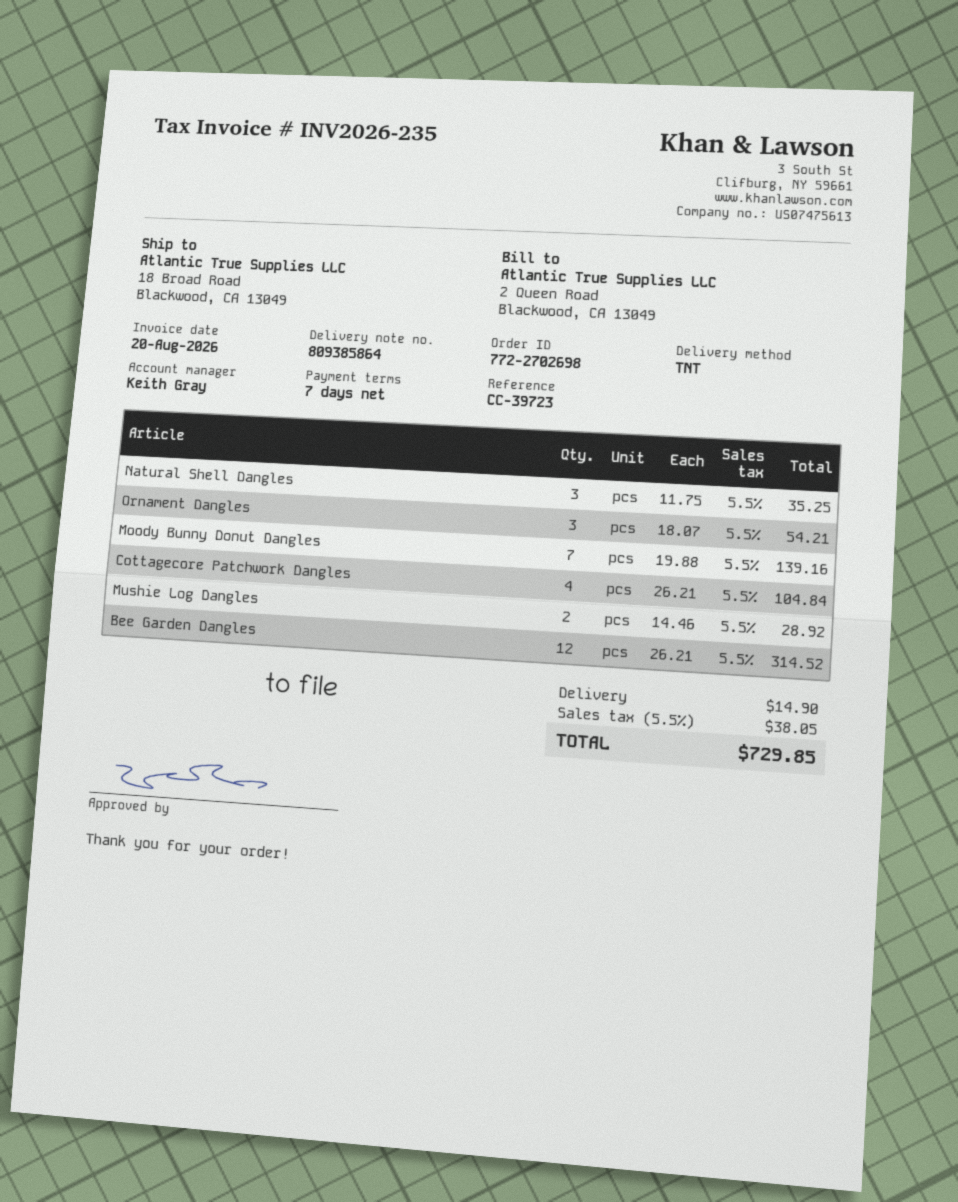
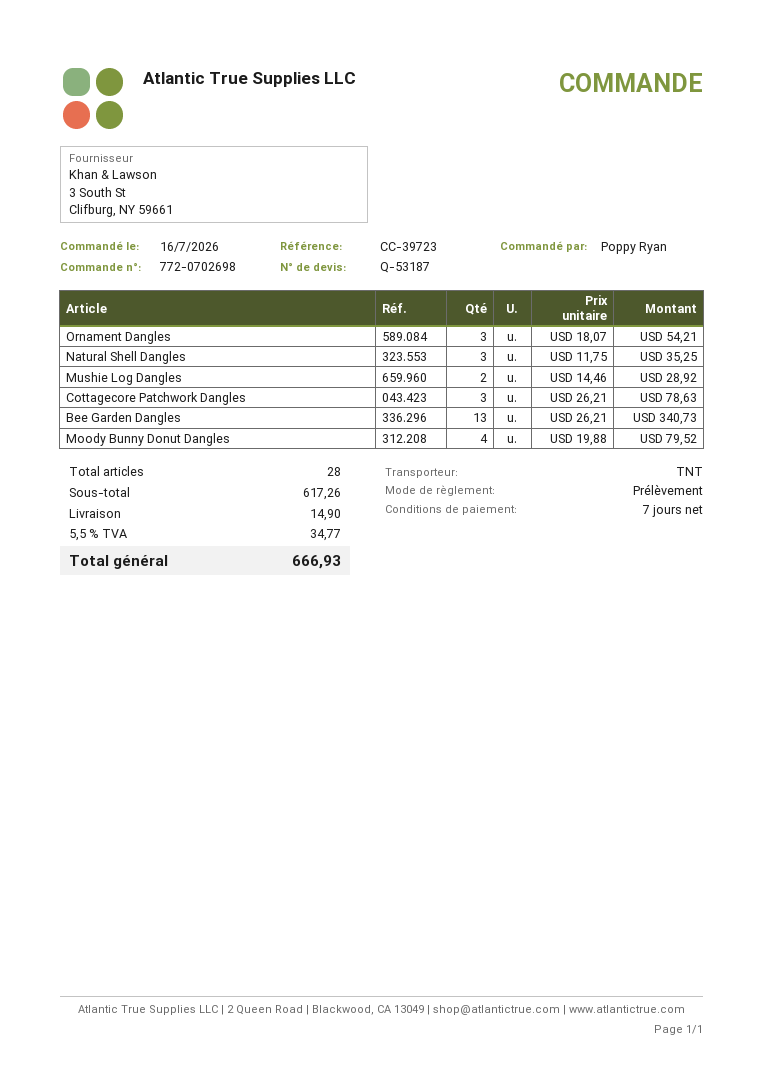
order number: 772-2702698 -> 772-0702698
Moody Bunny Donut Dangles: 7 x 19.88 = 139.16 -> 4 x 19.88 = 79.52
Cottagecore Patchwork Dangles: 4 x 26.21 = 104.84 -> 3 x 26.21 = 78.63
Bee Garden Dangles: 12 x 26.21 = 314.52 -> 13 x 26.21 = 340.73
tax: 5.5% = 38.05 -> 5.5% = 34.77
total: 729.85 -> 666.93

